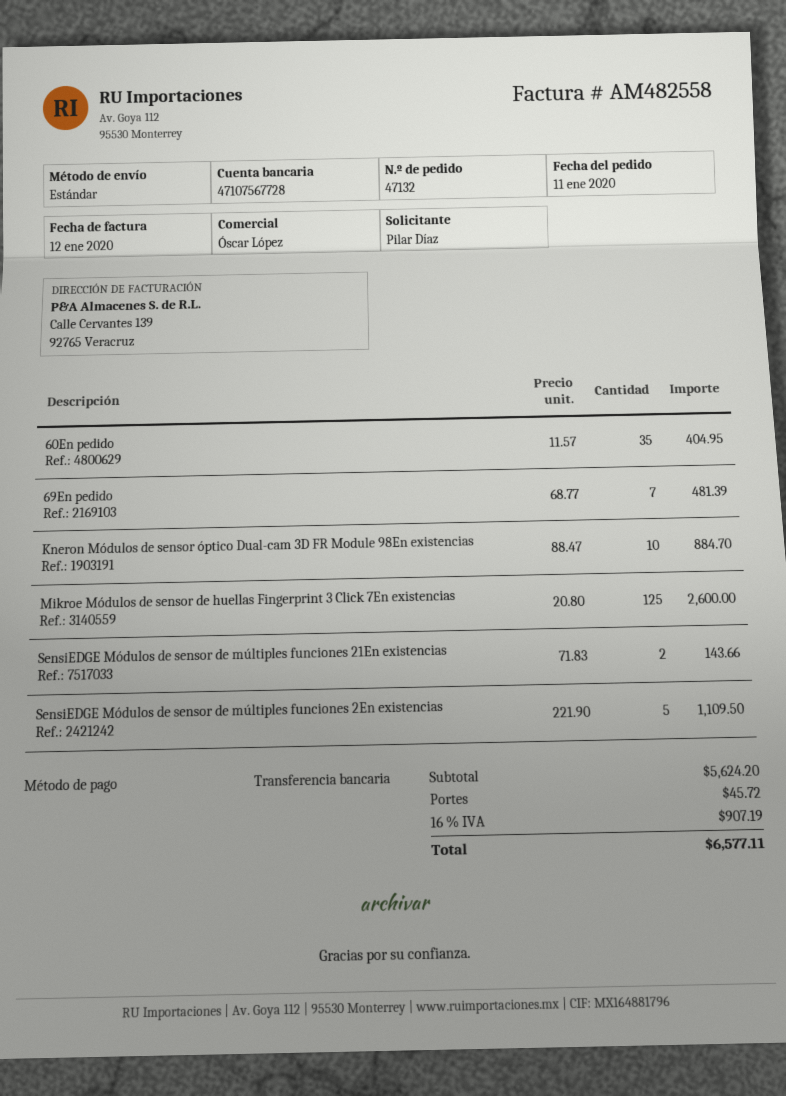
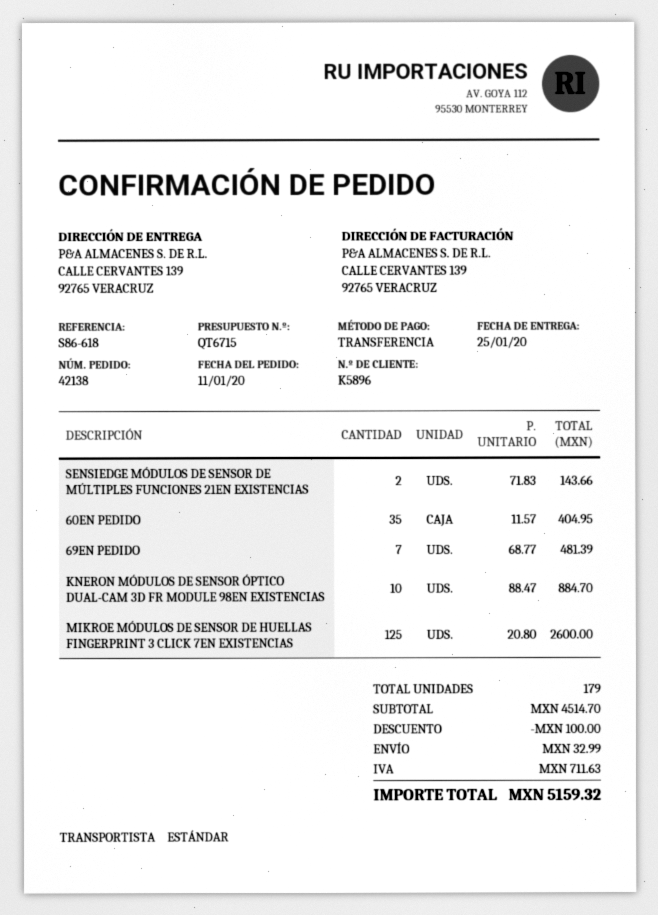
order number: 47132 -> 42138
SensiEDGE Módulos de sensor de múltiples funciones 2En existencias: 5 x 221.90 = 1109.50 -> none
subtotal: 5624.20 -> 4514.70
discount: none -> 100.00
shipping: 45.72 -> 32.99
tax: 907.19 -> 711.63
total: 6577.11 -> 5159.32

